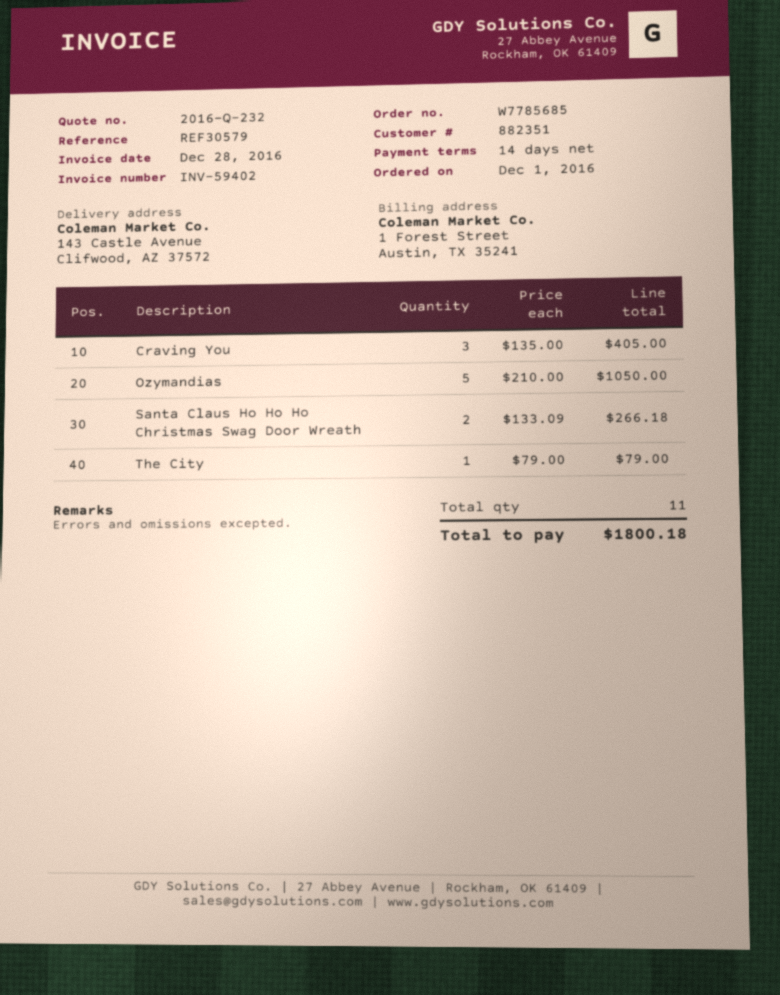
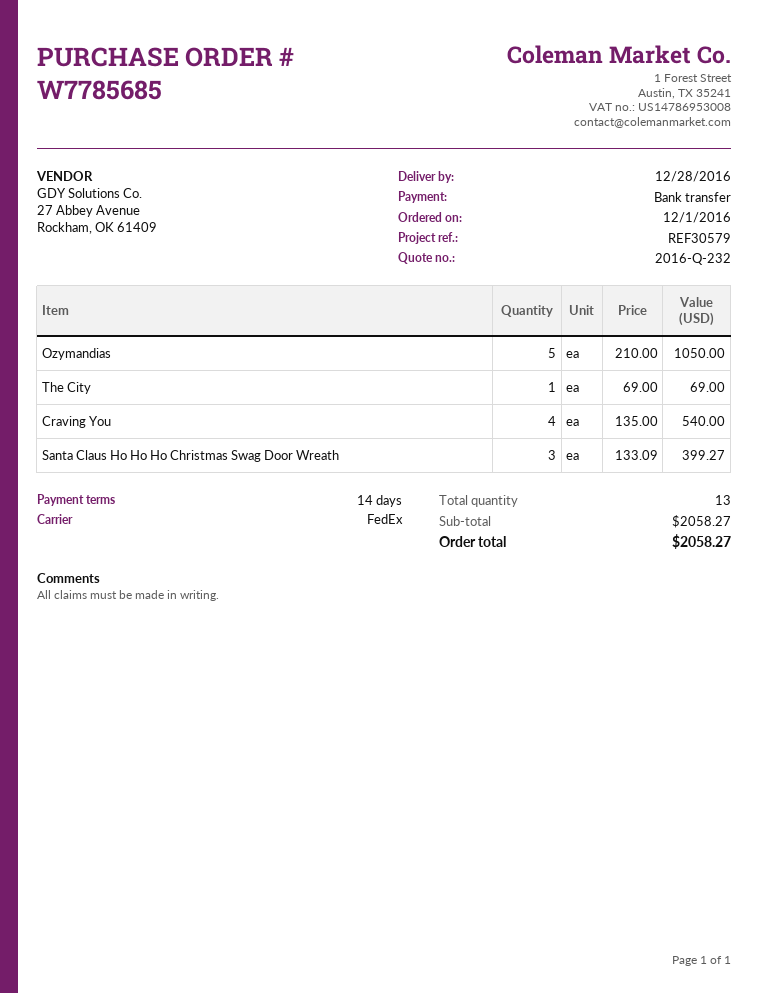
Craving You: 3 x 135.00 = 405.00 -> 4 x 135.00 = 540.00
Santa Claus Ho Ho Ho Christmas Swag Door Wreath: 2 x 133.09 = 266.18 -> 3 x 133.09 = 399.27
The City: 1 x 79.00 = 79.00 -> 1 x 69.00 = 69.00
total quantity: 11 -> 13
total: 1800.18 -> 2058.27

